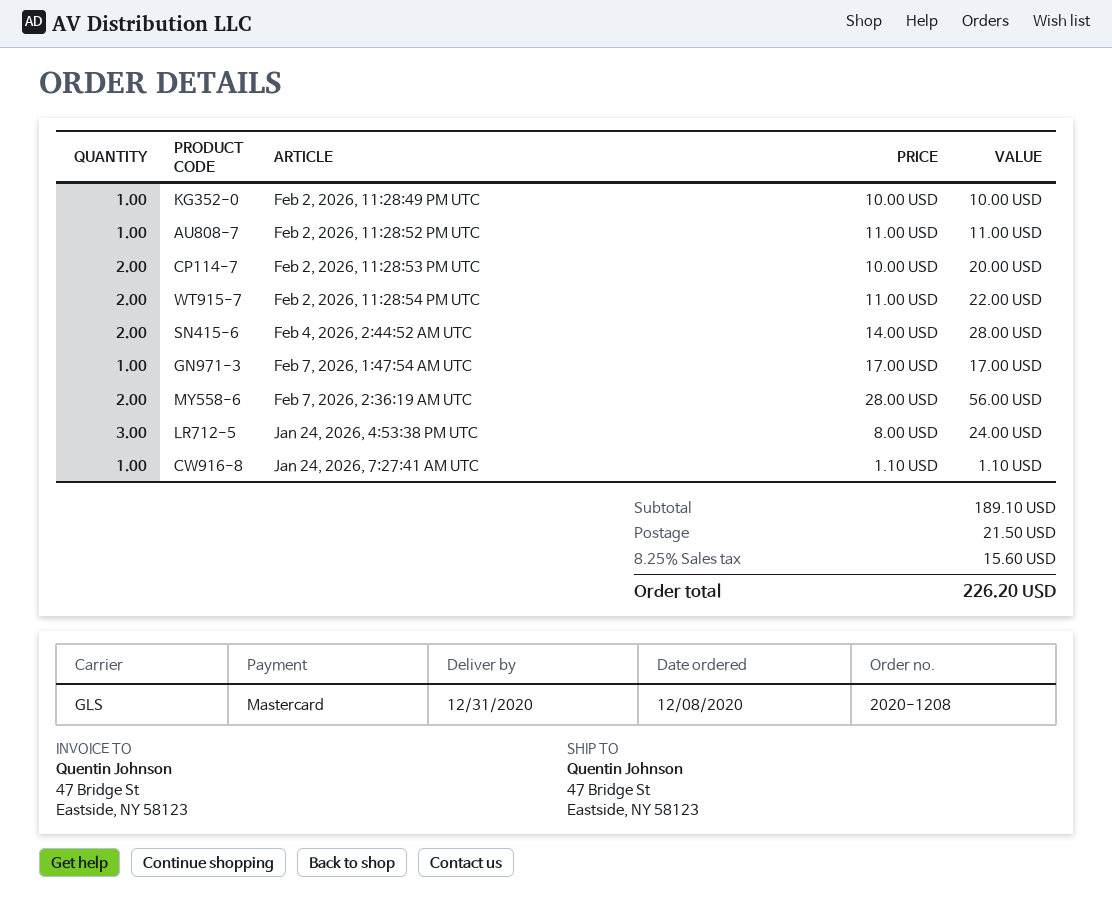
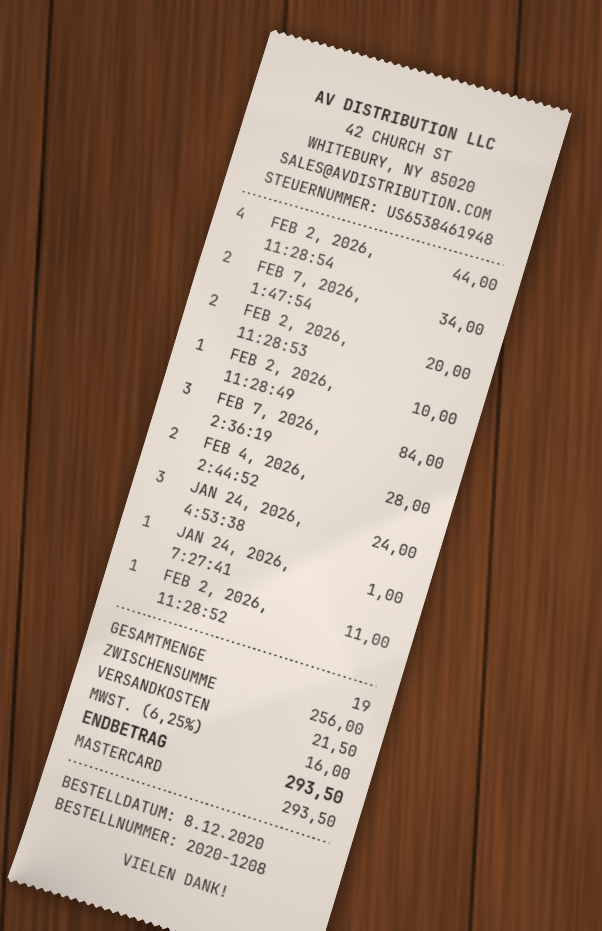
Feb 2, 2026, 11:28:54 PM UTC: 2 for 22.00 -> 4 for 44.00
Feb 7, 2026, 1:47:54 AM UTC: 1 for 17.00 -> 2 for 34.00
Feb 7, 2026, 2:36:19 AM UTC: 2 for 56.00 -> 3 for 84.00
Jan 24, 2026, 7:27:41 AM UTC: 1 for 1.10 -> 1 for 1.00
subtotal: 189.10 -> 256.00
tax: 8.25% = 15.60 -> 6.25% = 16.00
total: 226.20 -> 293.50

